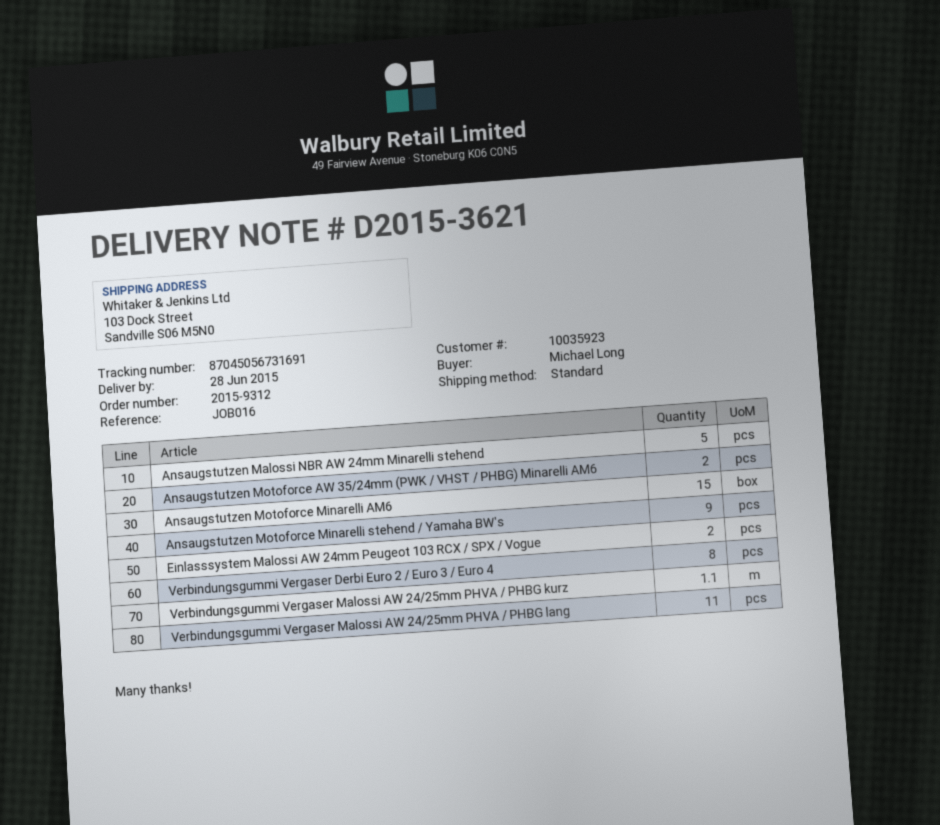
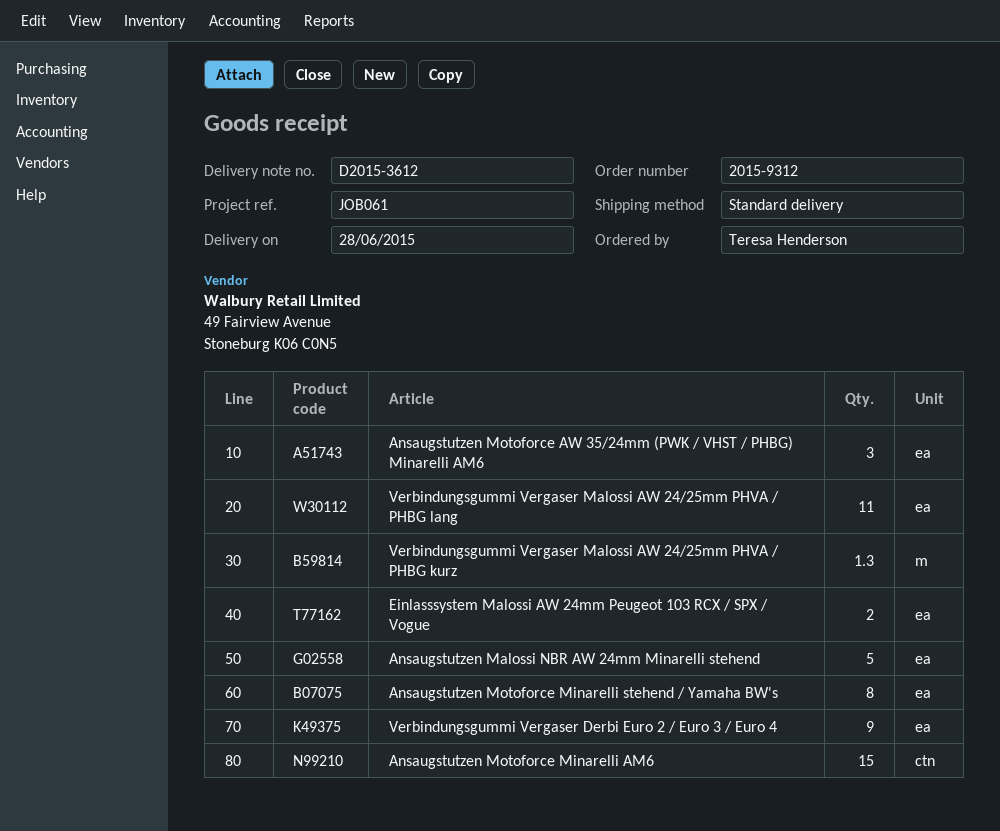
delivery note number: D2015-3621 -> D2015-3612
reference: JOB016 -> JOB061
ordered by: Michael Long -> Teresa Henderson
Ansaugstutzen Motoforce AW 35/24mm (PWK / VHST / PHBG) Minarelli AM6: 2 -> 3
Ansaugstutzen Motoforce Minarelli stehend / Yamaha BW's: 9 -> 8
Verbindungsgummi Vergaser Derbi Euro 2 / Euro 3 / Euro 4: 8 -> 9
Verbindungsgummi Vergaser Malossi AW 24/25mm PHVA / PHBG kurz: 1.1 -> 1.3

